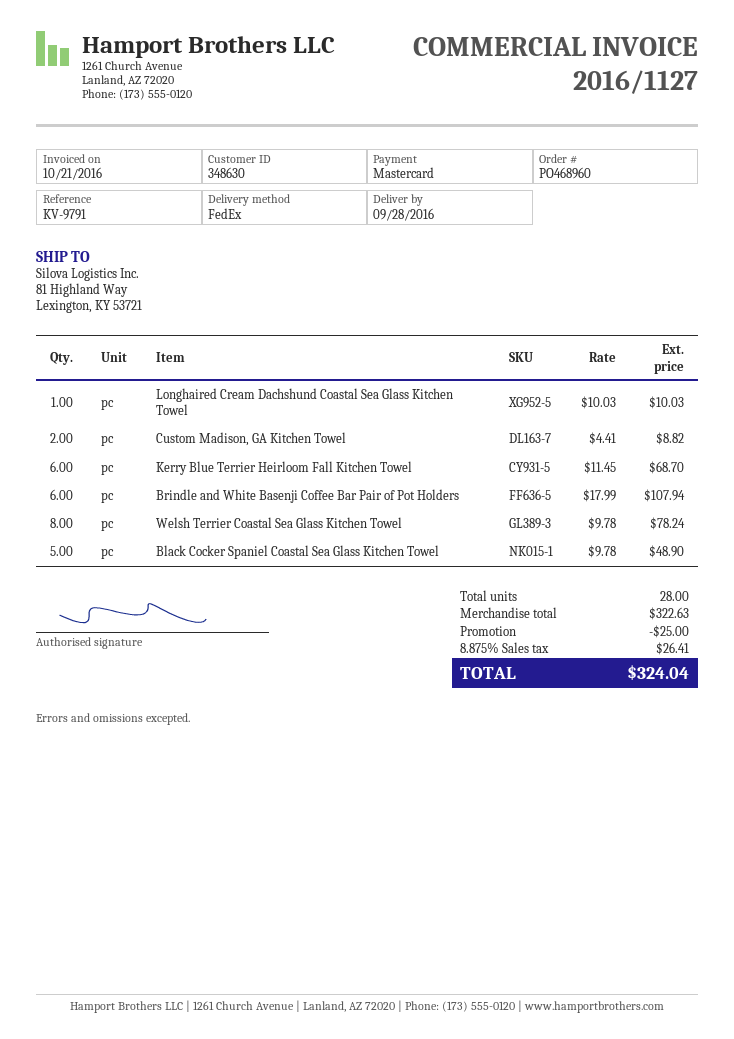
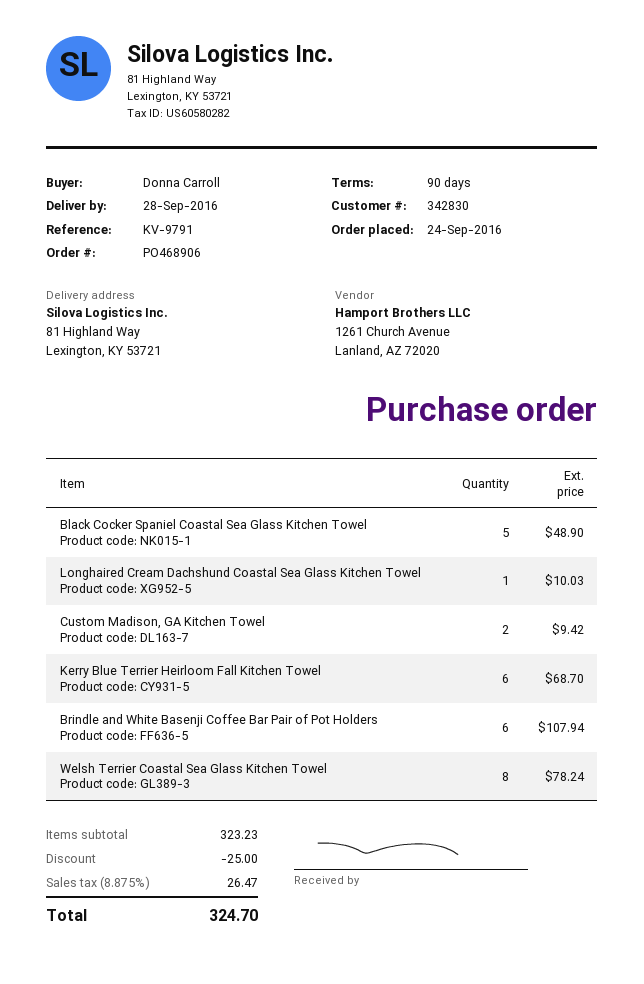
order number: PO468960 -> PO468906
customer number: 348630 -> 342830
Custom Madison, GA Kitchen Towel: 2 for 8.82 -> 2 for 9.42
subtotal: 322.63 -> 323.23
tax: 8.875% = 26.41 -> 8.875% = 26.47
total: 324.04 -> 324.70

